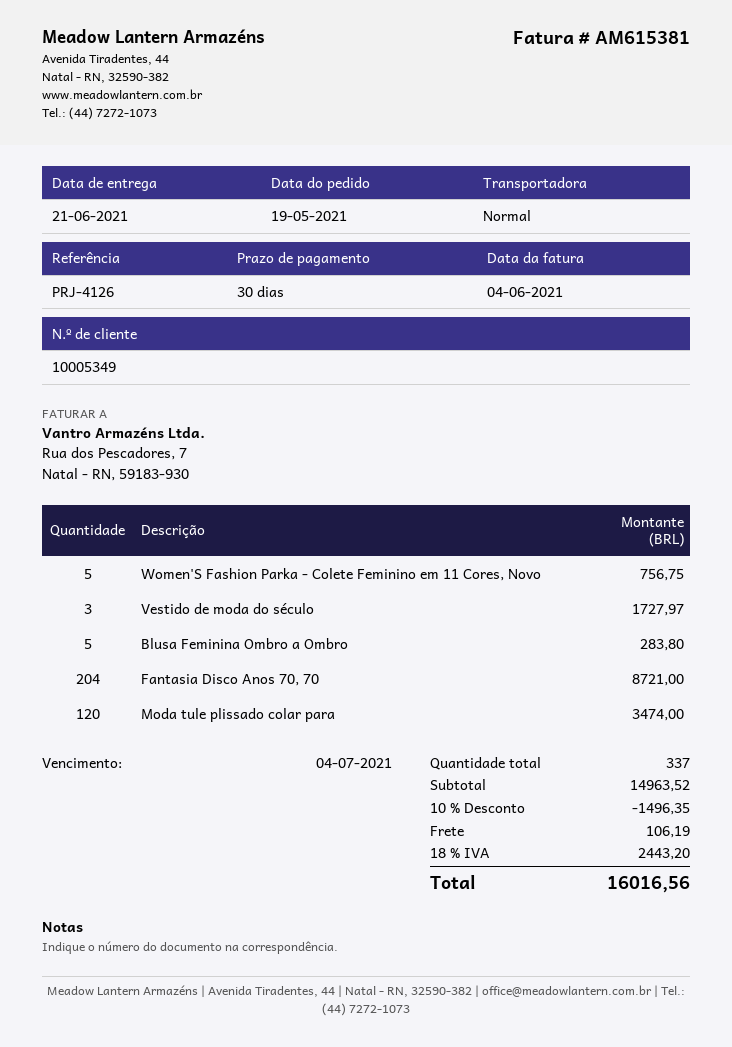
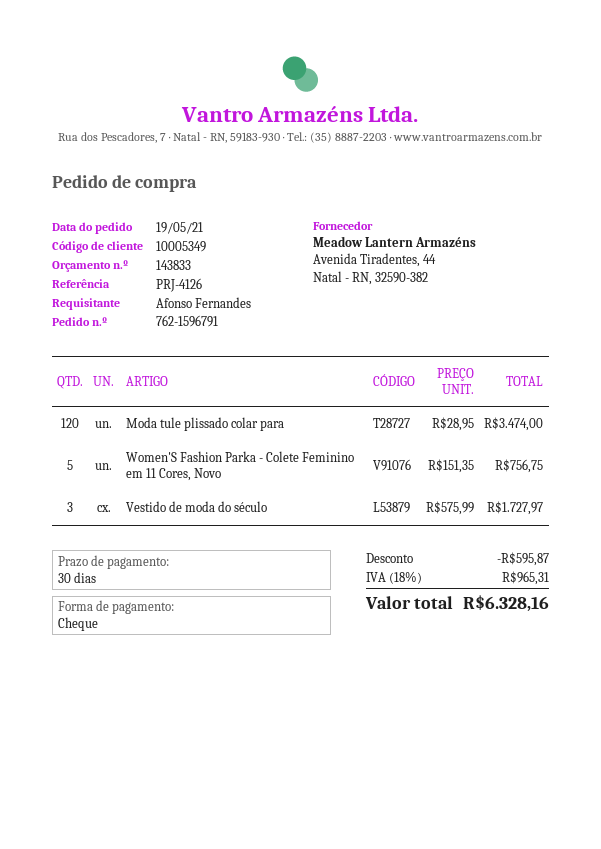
Blusa Feminina Ombro a Ombro: 5 for 283.80 -> none
Fantasia Disco Anos 70, 70: 204 for 8721.00 -> none
discount: 1496.35 -> 595.87
shipping: 106.19 -> none
tax: 18% = 2443.20 -> 18% = 965.31
total: 16016.56 -> 6328.16

